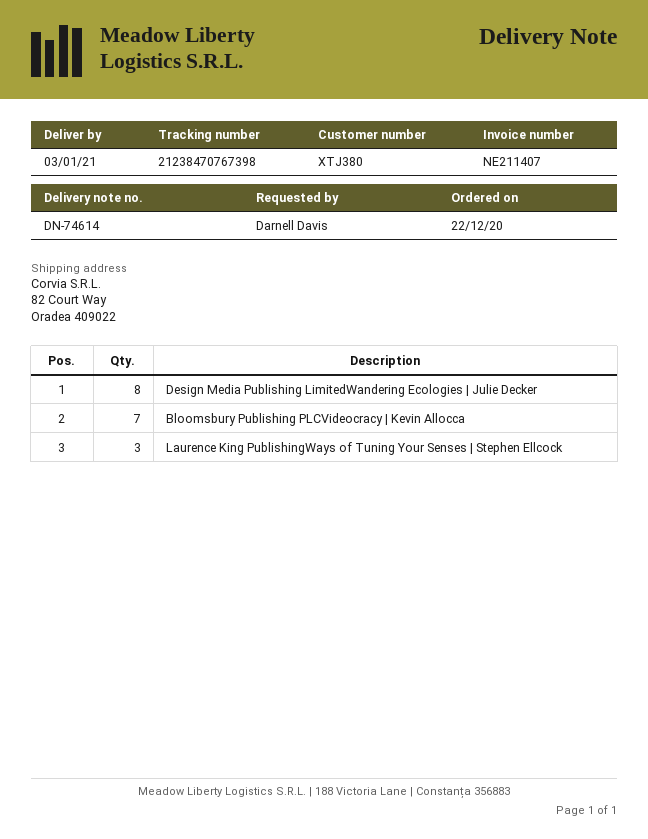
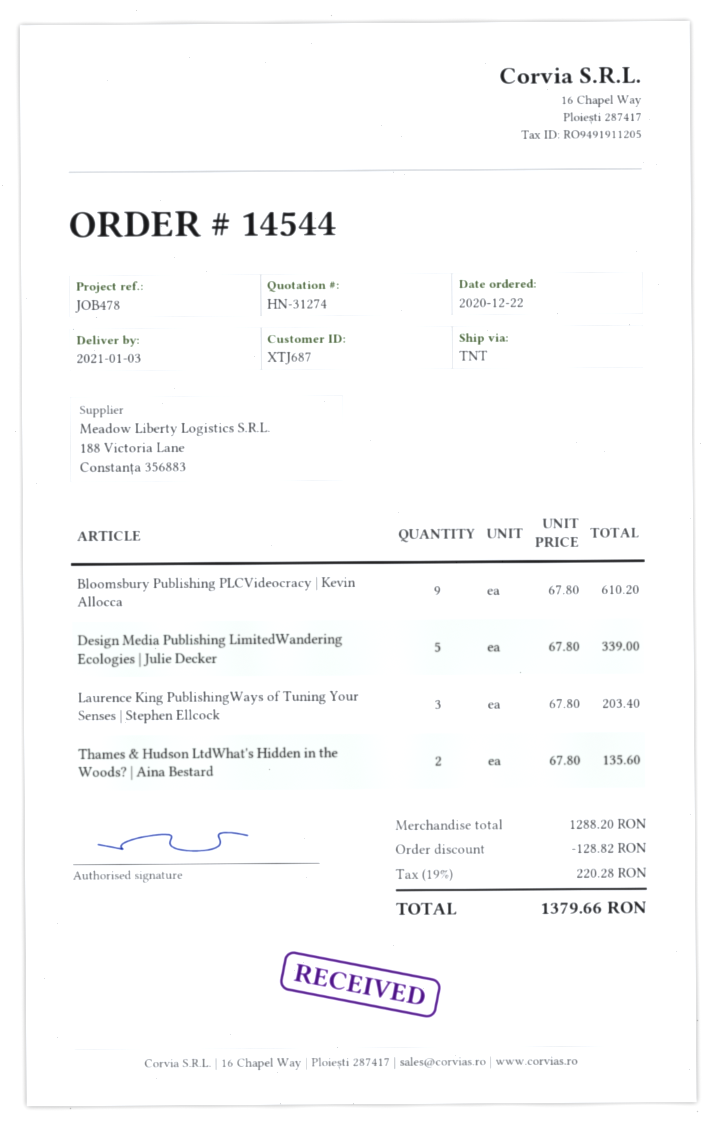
customer number: XTJ380 -> XTJ687
Design Media Publishing LimitedWandering Ecologies | Julie Decker: 8 -> 5
Bloomsbury Publishing PLCVideocracy | Kevin Allocca: 7 -> 9
Thames & Hudson LtdWhat's Hidden in the Woods? | Aina Bestard: none -> 2

